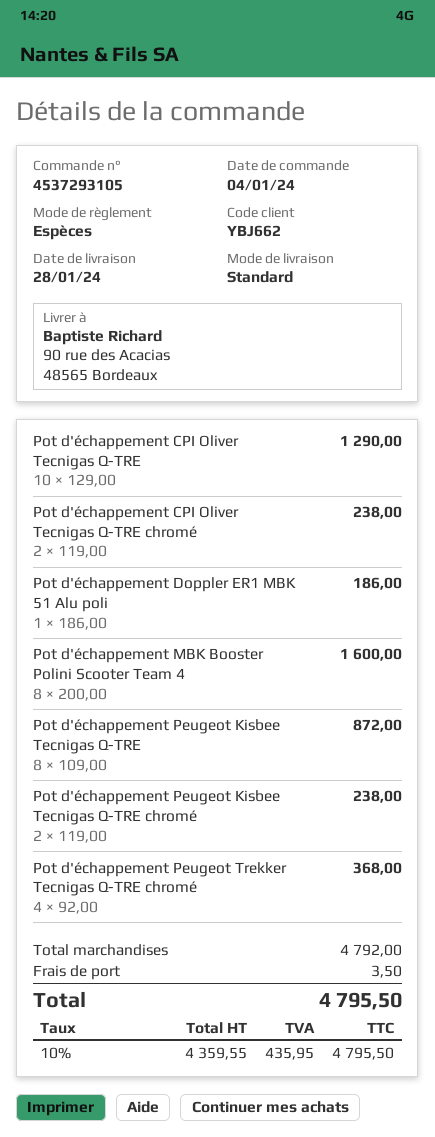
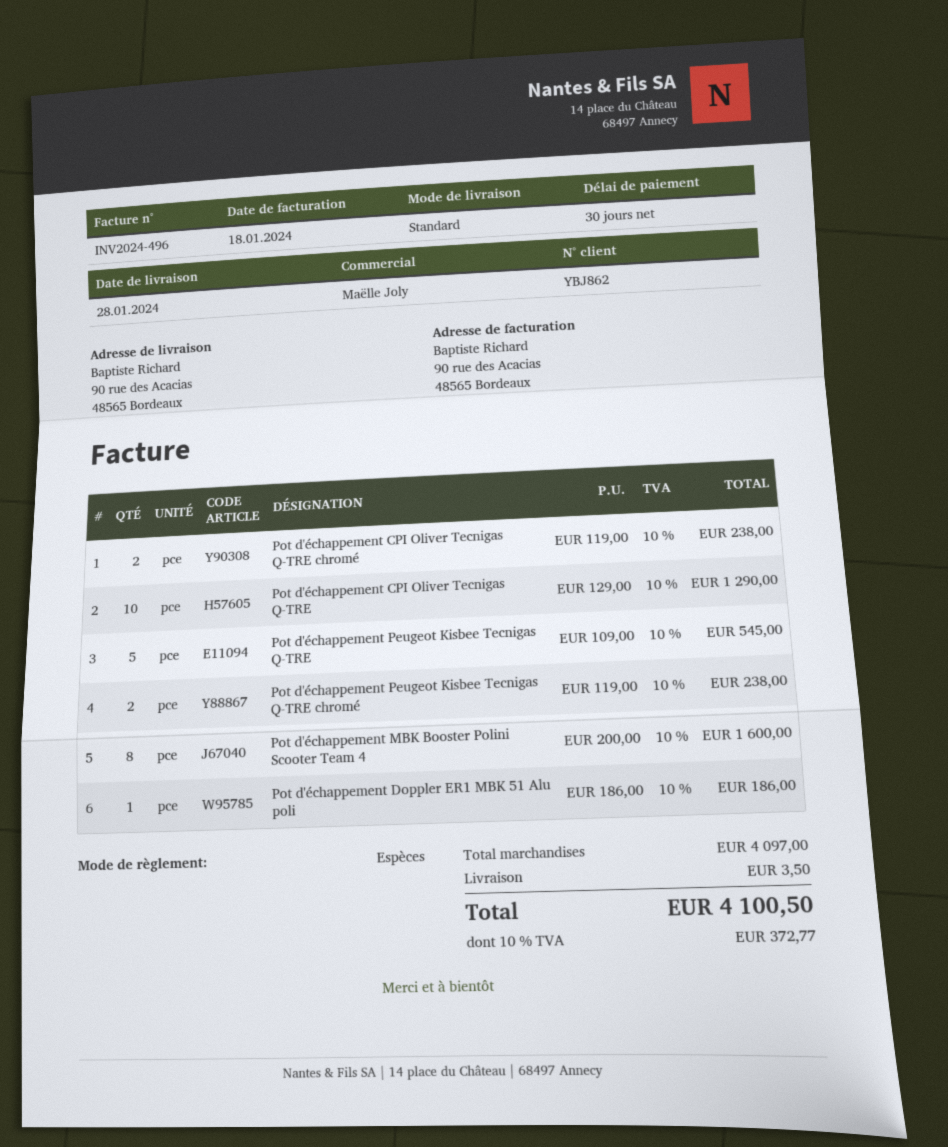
customer number: YBJ662 -> YBJ862
Pot d'échappement Peugeot Kisbee Tecnigas Q-TRE: 8 x 109.00 = 872.00 -> 5 x 109.00 = 545.00
Pot d'échappement Peugeot Trekker Tecnigas Q-TRE chromé: 4 x 92.00 = 368.00 -> none
subtotal: 4792.00 -> 4097.00
tax: 10% = 435.95 -> 10% = 372.77
total: 4795.50 -> 4100.50

